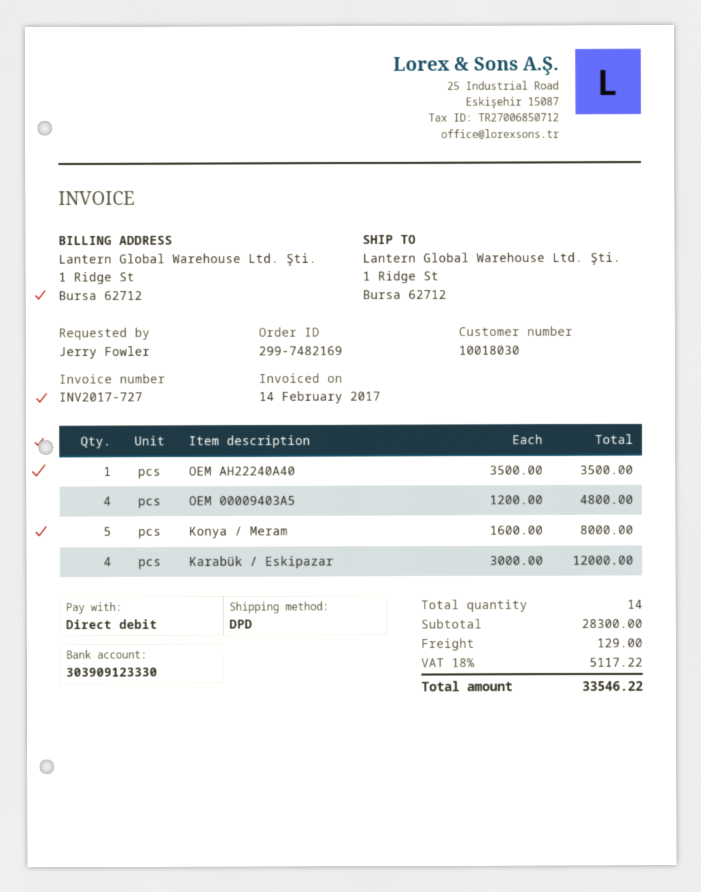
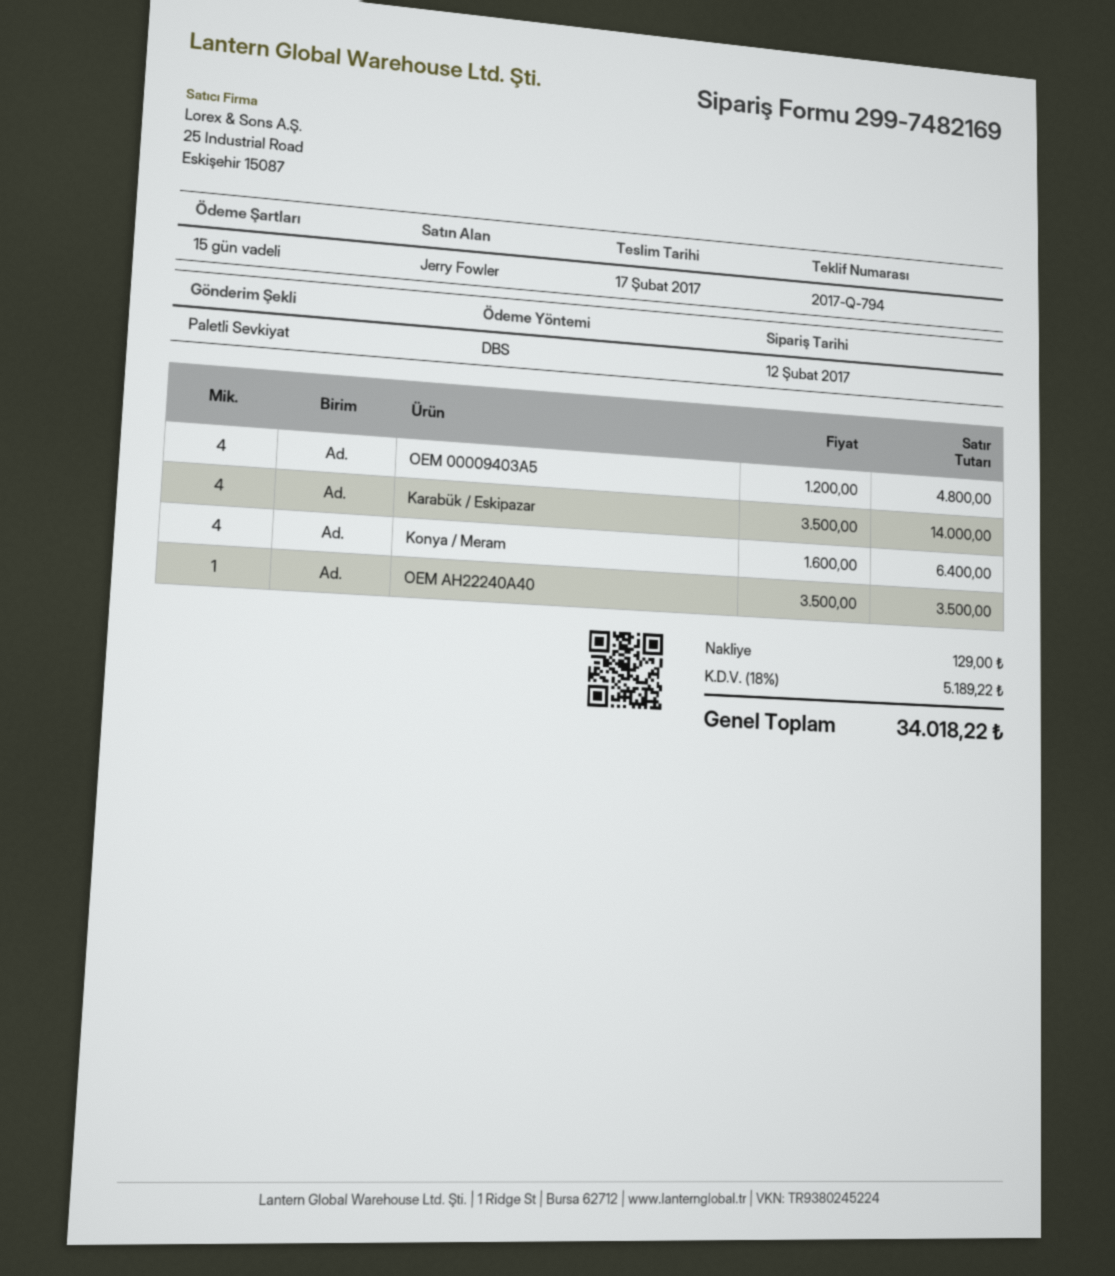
shipping method: DPD -> pallet freight
Konya / Meram: 5 x 1600.00 = 8000.00 -> 4 x 1600.00 = 6400.00
Karabük / Eskipazar: 4 x 3000.00 = 12000.00 -> 4 x 3500.00 = 14000.00
tax: 18% = 5117.22 -> 18% = 5189.22
total: 33546.22 -> 34018.22

